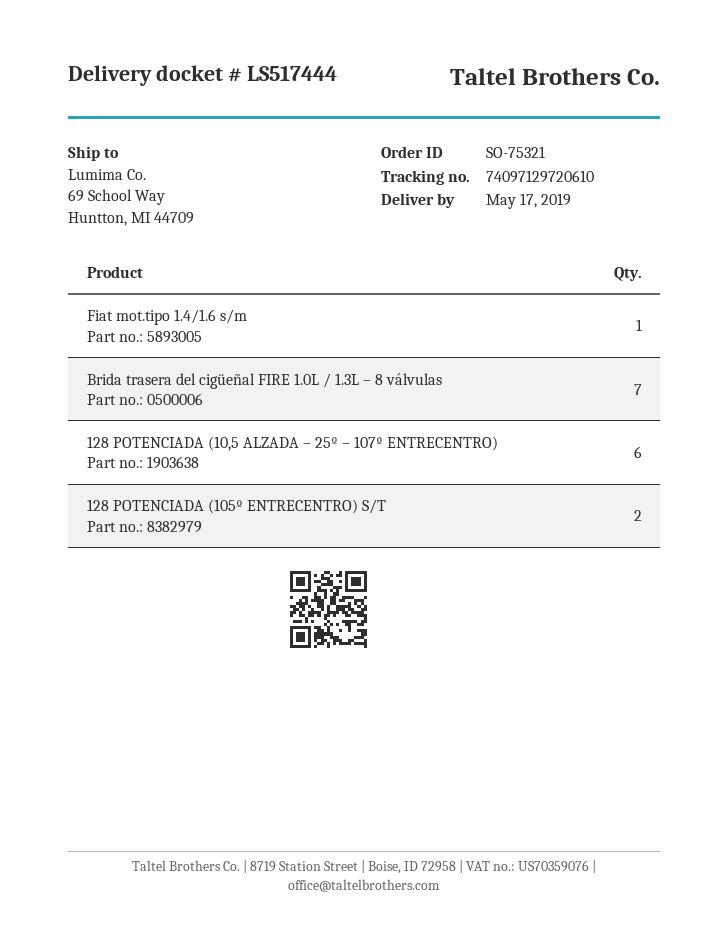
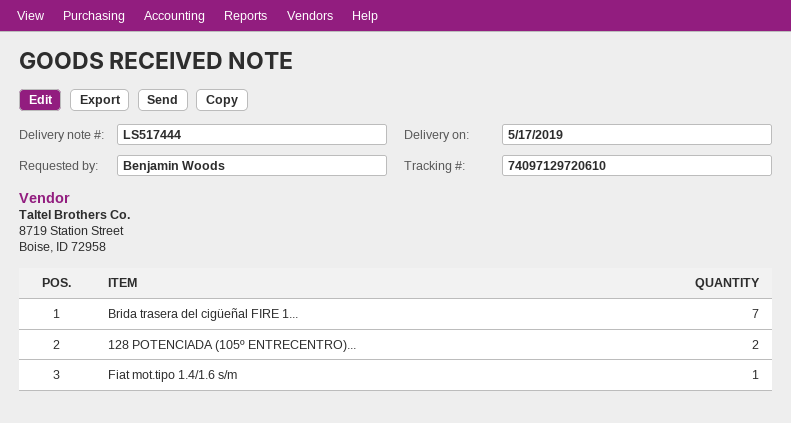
128 POTENCIADA (10,5 ALZADA – 25º – 107º ENTRECENTRO): 6 -> none

